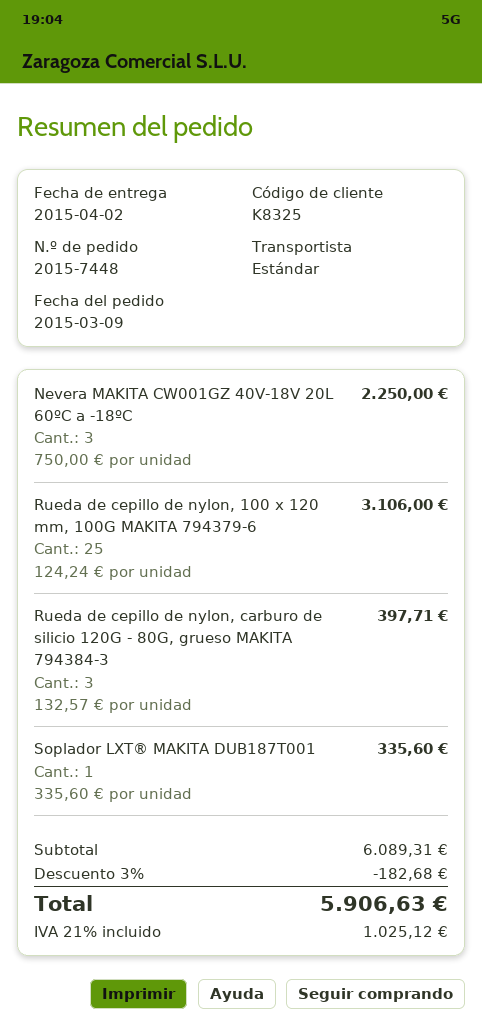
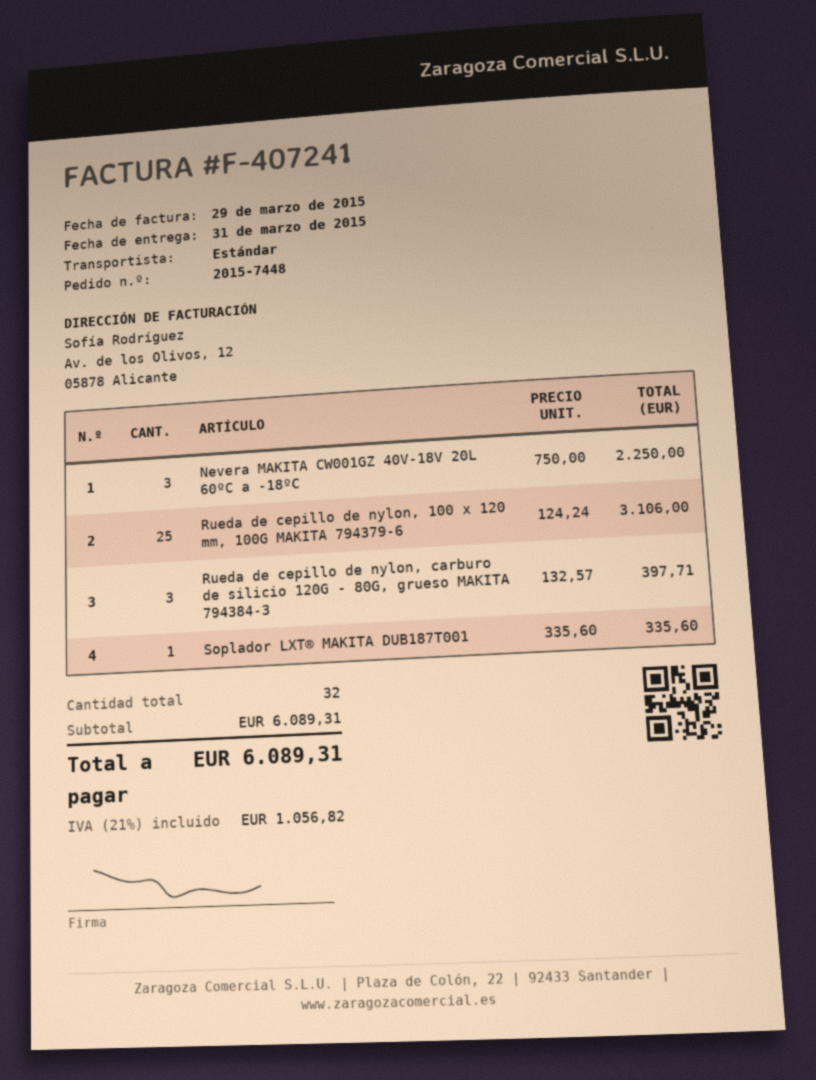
delivery date: 2015-04-02 -> 2015-03-31
discount: 3% = 182.68 -> none
tax: 21% = 1025.12 -> 21% = 1056.82
total: 5906.63 -> 6089.31

